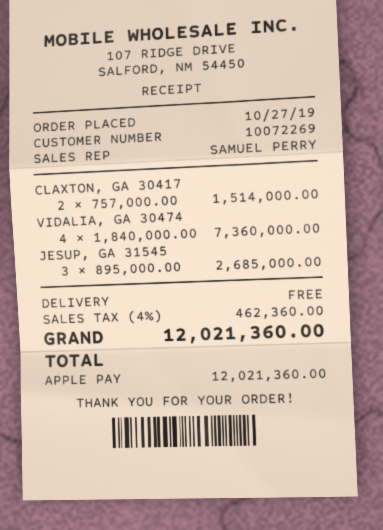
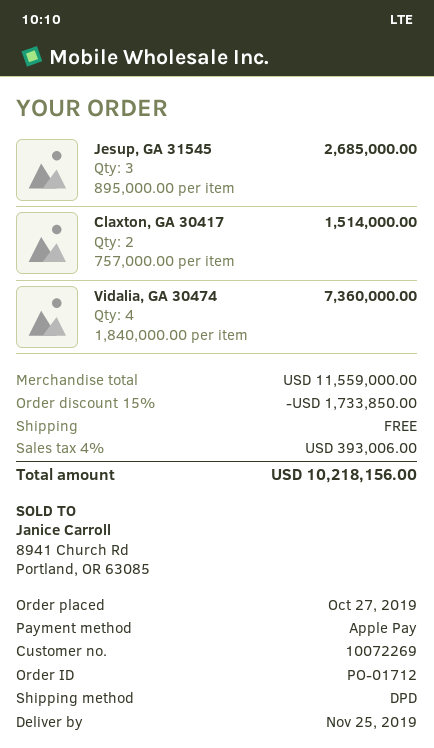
discount: none -> 15% = 1733850.00
tax: 4% = 462360.00 -> 4% = 393006.00
total: 12021360.00 -> 10218156.00

